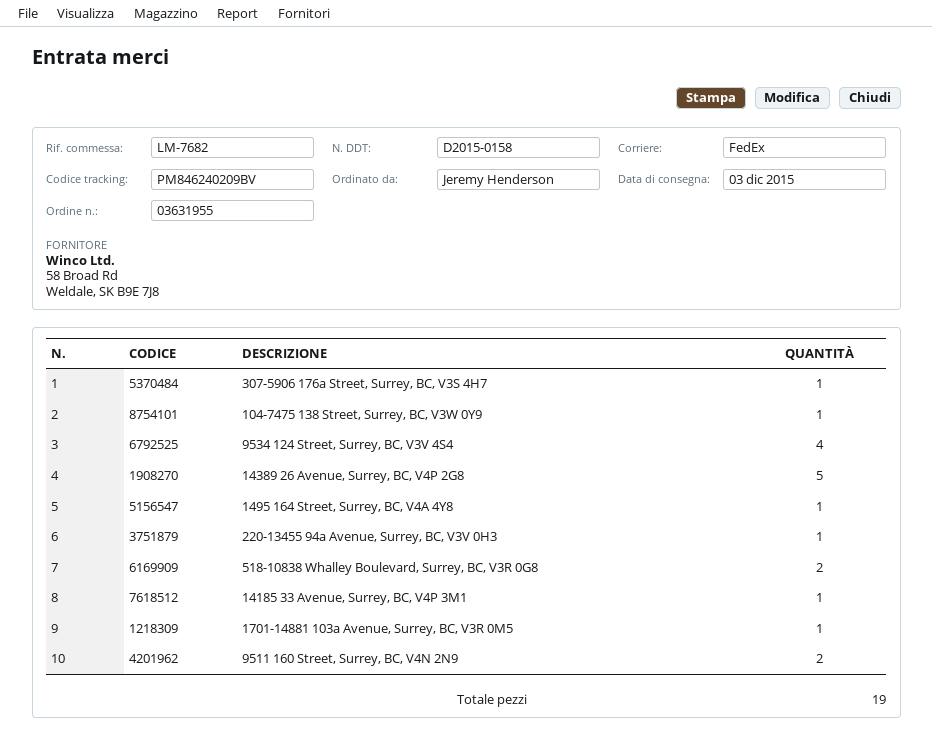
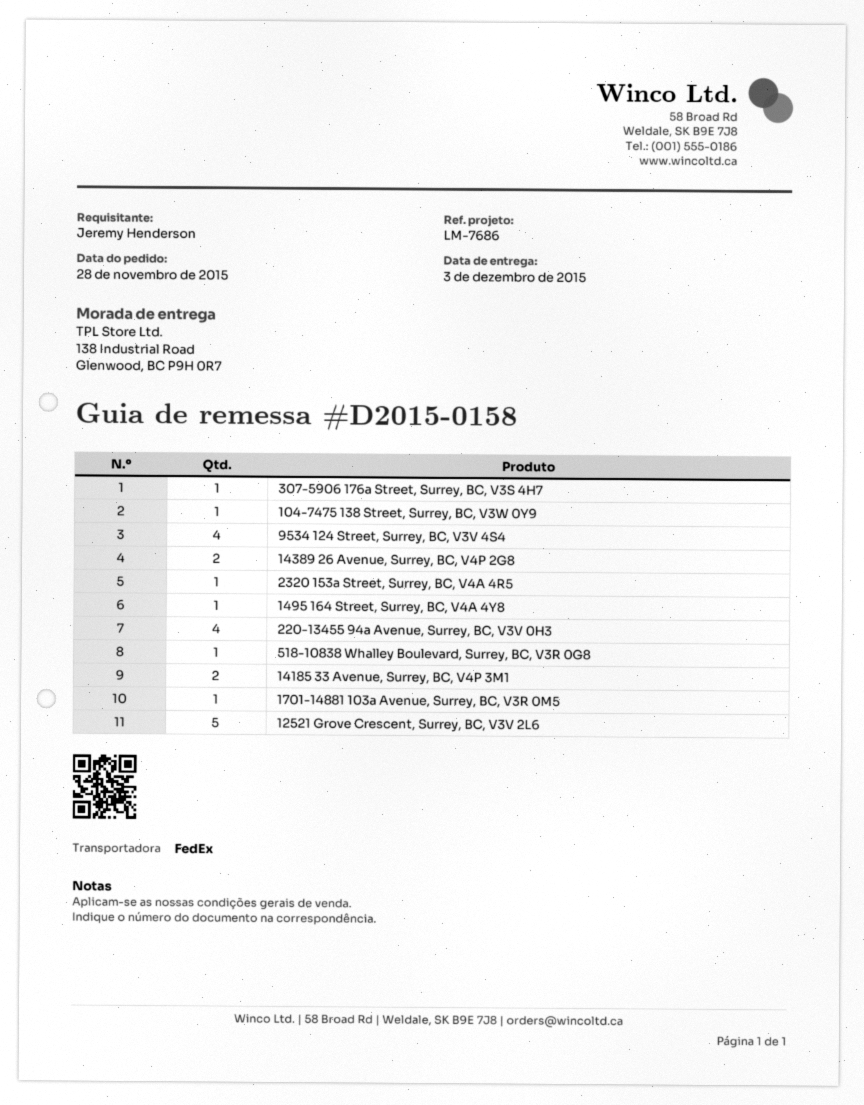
reference: LM-7682 -> LM-7686
14389 26 Avenue, Surrey, BC, V4P 2G8: 5 -> 2
220-13455 94a Avenue, Surrey, BC, V3V 0H3: 1 -> 4
518-10838 Whalley Boulevard, Surrey, BC, V3R 0G8: 2 -> 1
14185 33 Avenue, Surrey, BC, V4P 3M1: 1 -> 2
9511 160 Street, Surrey, BC, V4N 2N9: 2 -> none
2320 153a Street, Surrey, BC, V4A 4R5: none -> 1
12521 Grove Crescent, Surrey, BC, V3V 2L6: none -> 5

